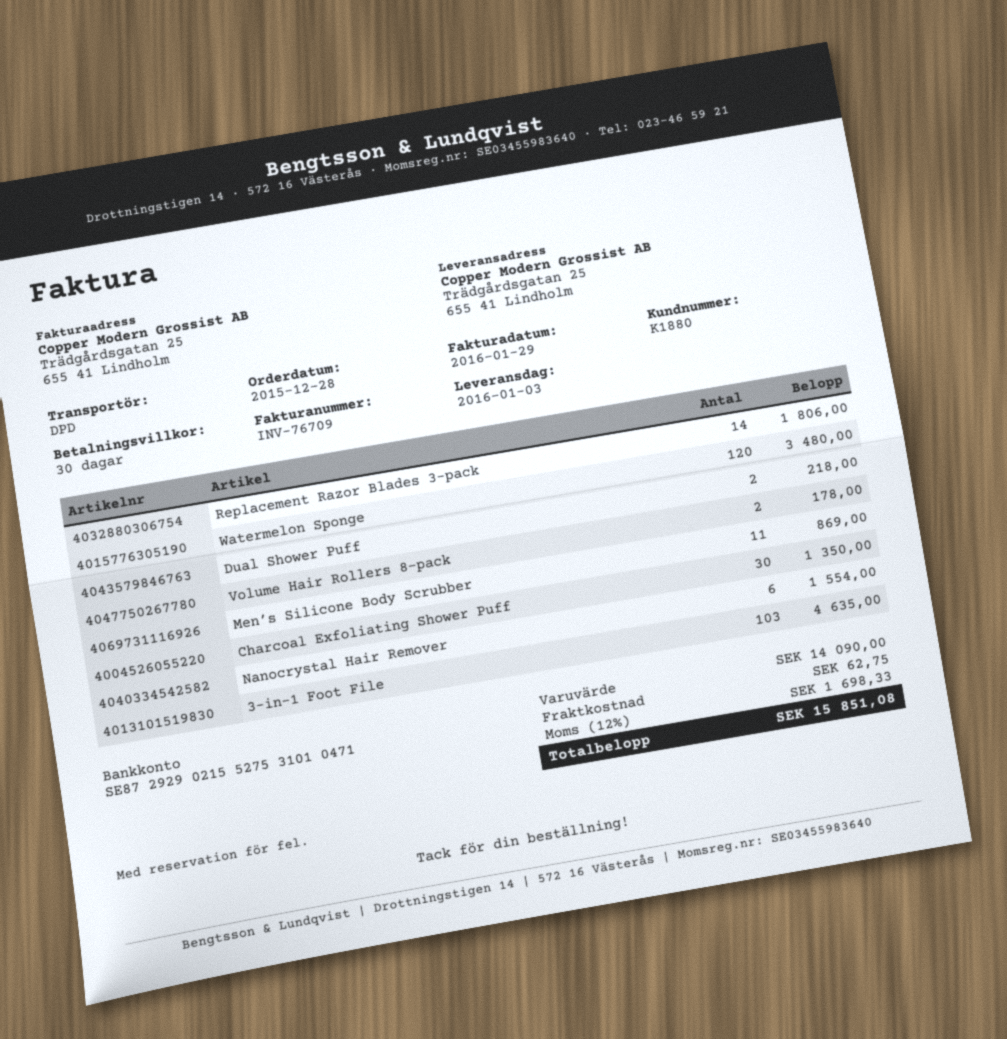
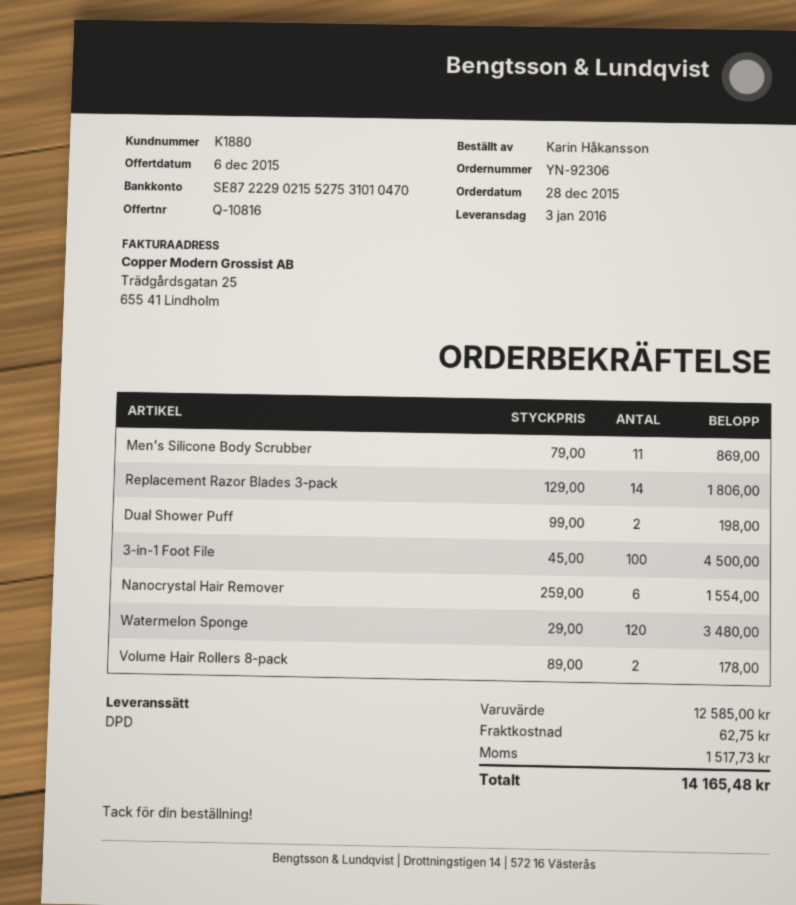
bank account: SE8729290215527531010471 -> SE8722290215527531010470
Dual Shower Puff: 2 for 218.00 -> 2 for 198.00
Charcoal Exfoliating Shower Puff: 30 for 1350.00 -> none
3-in-1 Foot File: 103 for 4635.00 -> 100 for 4500.00
subtotal: 14090.00 -> 12585.00
tax: 1698.33 -> 1517.73
total: 15851.08 -> 14165.48

